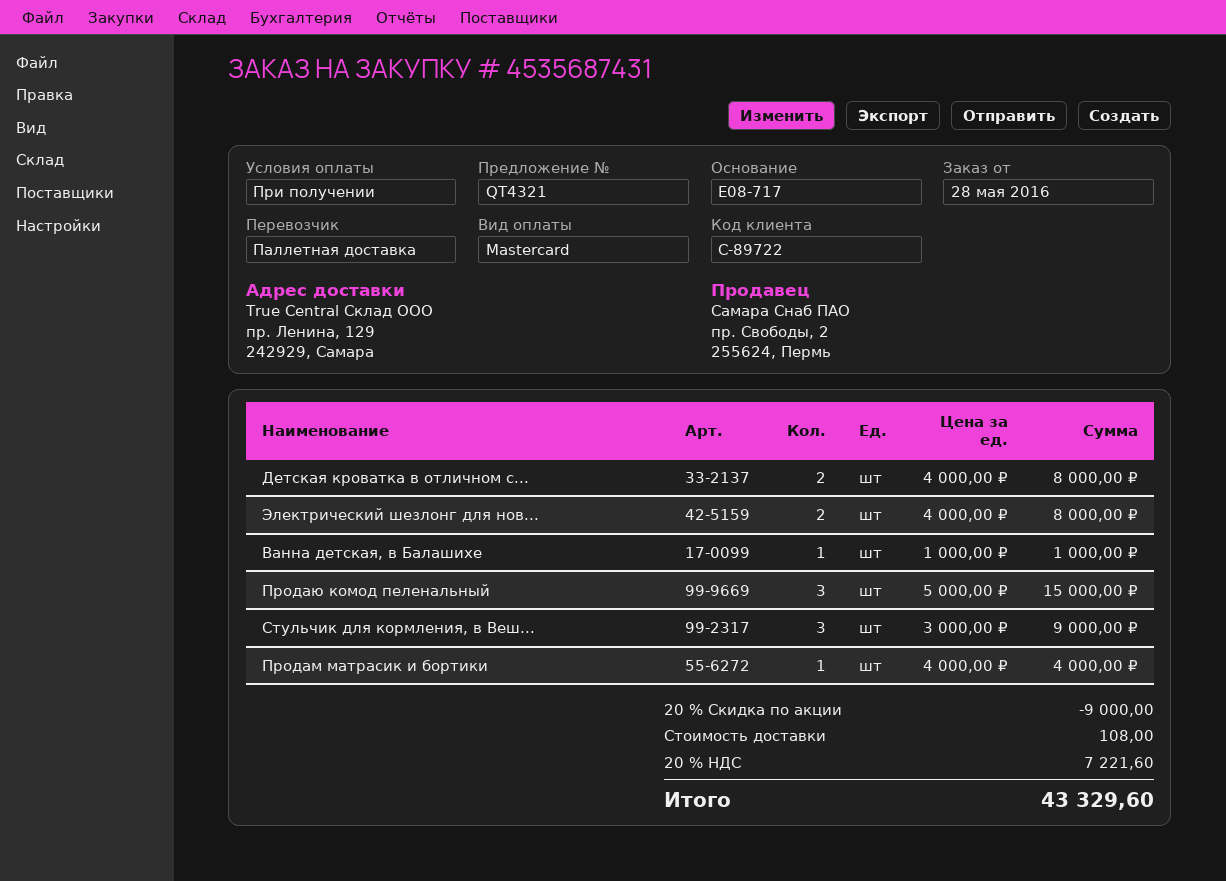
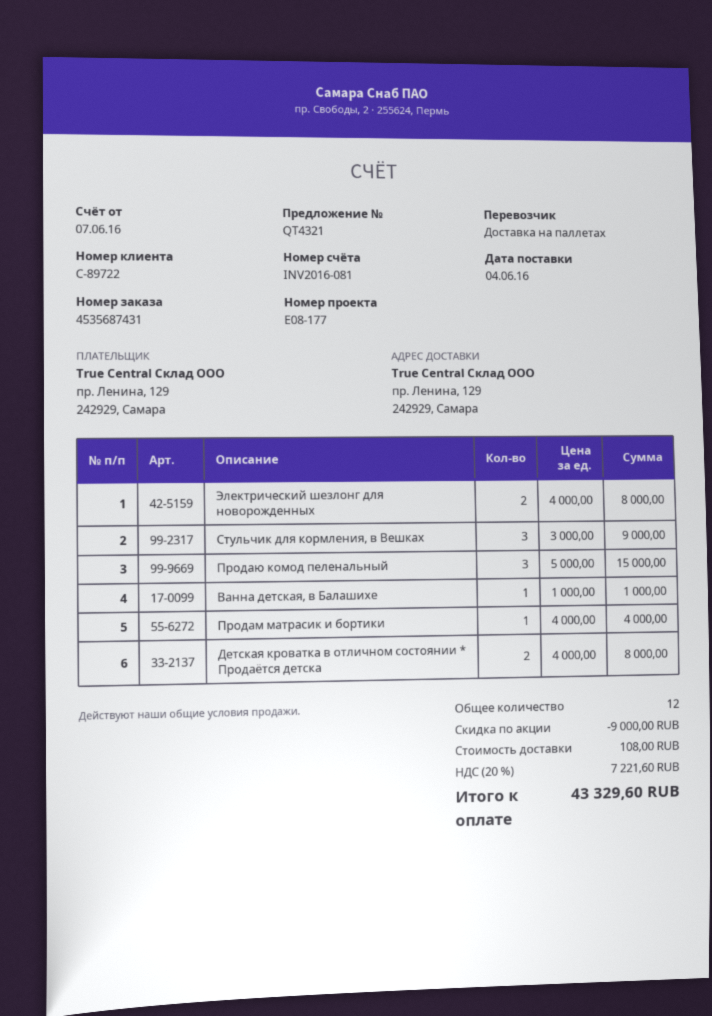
reference: E08-717 -> E08-177

